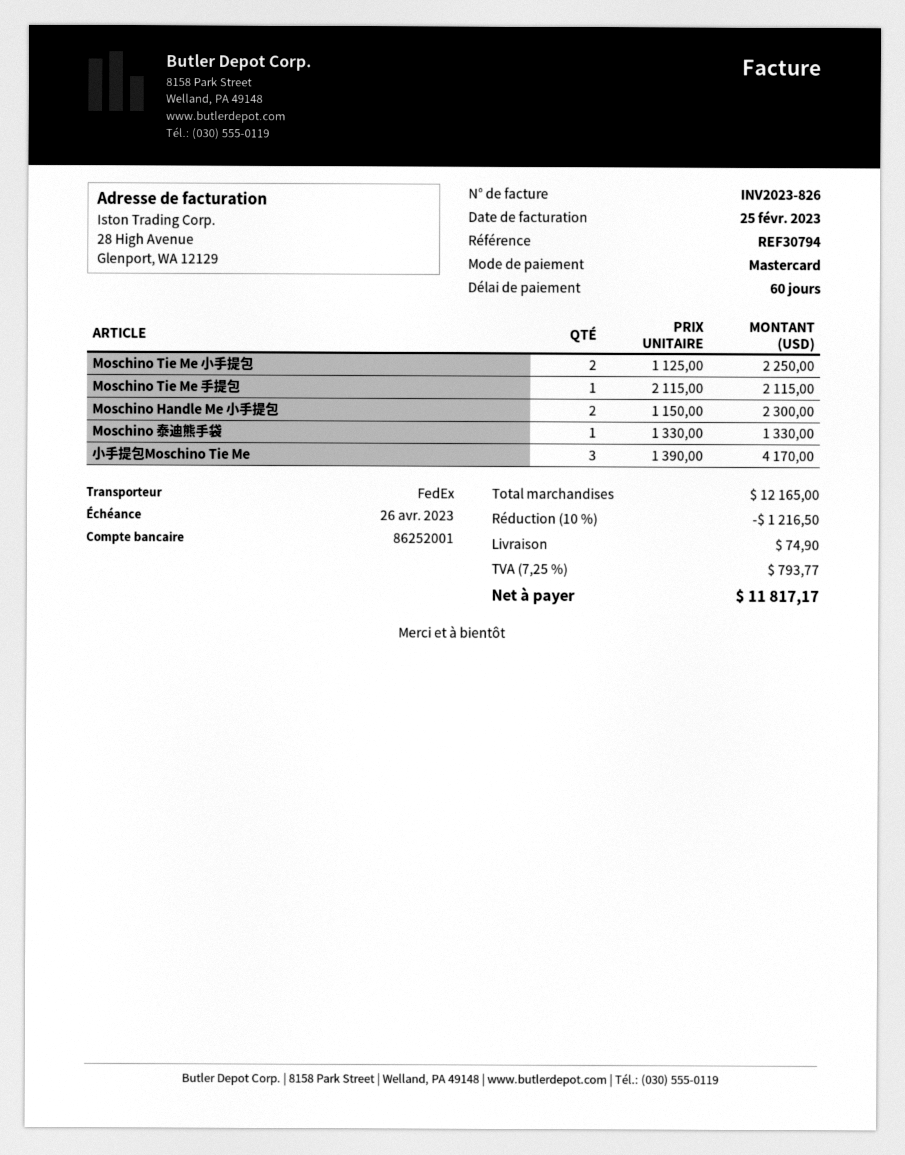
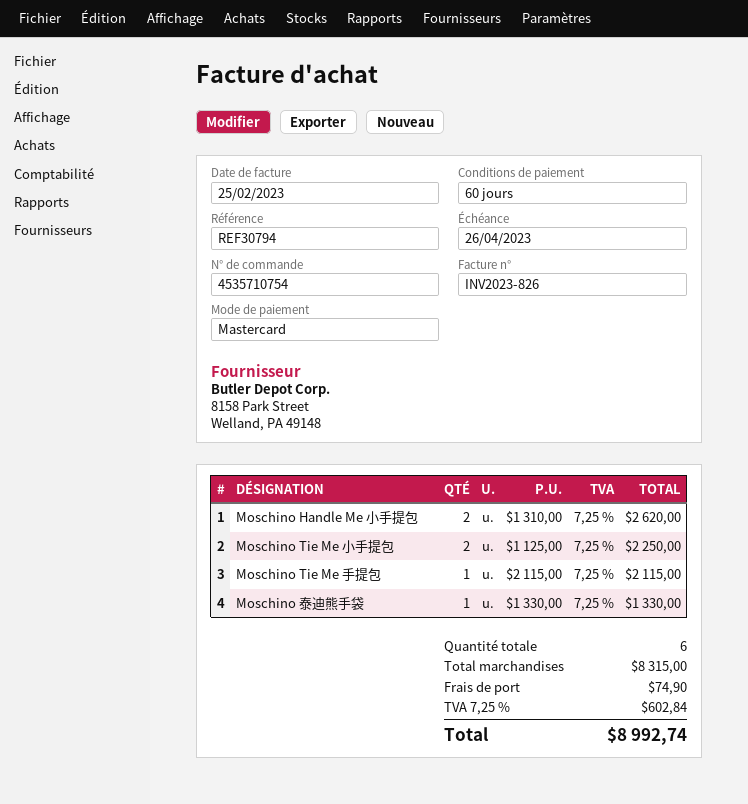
Moschino Handle Me 小手提包: 2 x 1150.00 = 2300.00 -> 2 x 1310.00 = 2620.00
小手提包Moschino Tie Me: 3 x 1390.00 = 4170.00 -> none
subtotal: 12165.00 -> 8315.00
discount: 10% = 1216.50 -> none
tax: 7.25% = 793.77 -> 7.25% = 602.84
total: 11817.17 -> 8992.74

